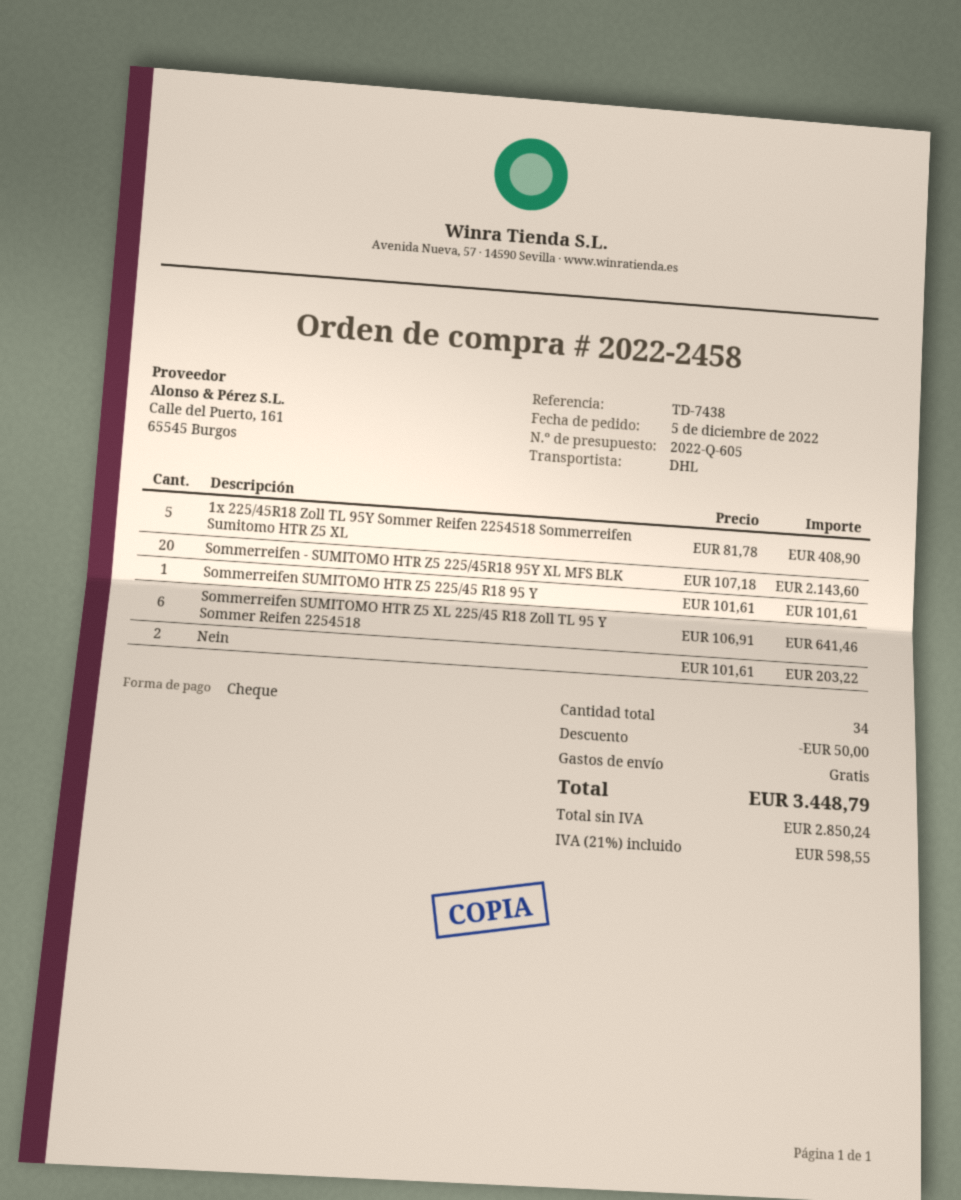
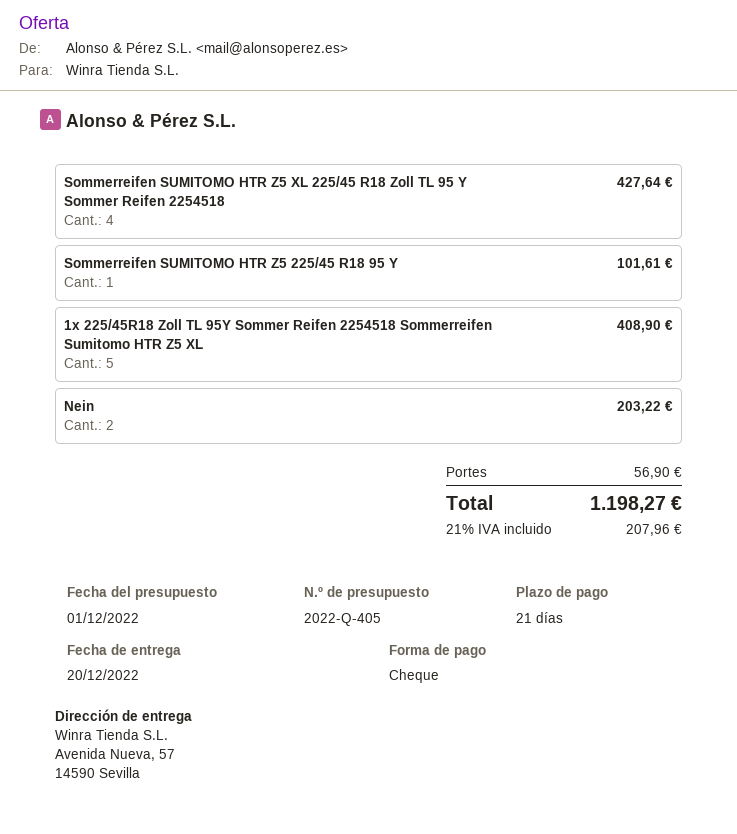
quote number: 2022-Q-605 -> 2022-Q-405
Sommerreifen - SUMITOMO HTR Z5 225/45R18 95Y XL MFS BLK: 20 for 2143.60 -> none
Sommerreifen SUMITOMO HTR Z5 XL 225/45 R18 Zoll TL 95 Y Sommer Reifen 2254518: 6 for 641.46 -> 4 for 427.64
discount: 50.00 -> none
shipping: 0.00 -> 56.90
tax: 21% = 598.55 -> 21% = 207.96
total: 3448.79 -> 1198.27

